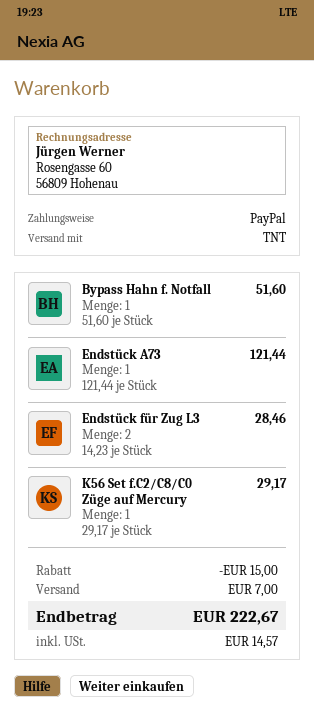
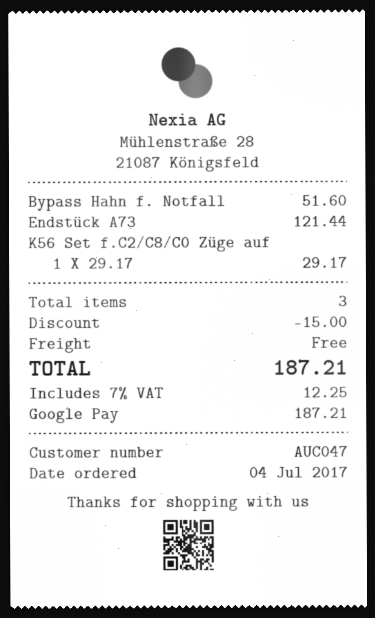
payment method: PayPal -> Google Pay
Endstück für Zug L3: 2 x 14.23 = 28.46 -> none
shipping: 7.00 -> 0.00
tax: 14.57 -> 12.25
total: 222.67 -> 187.21

